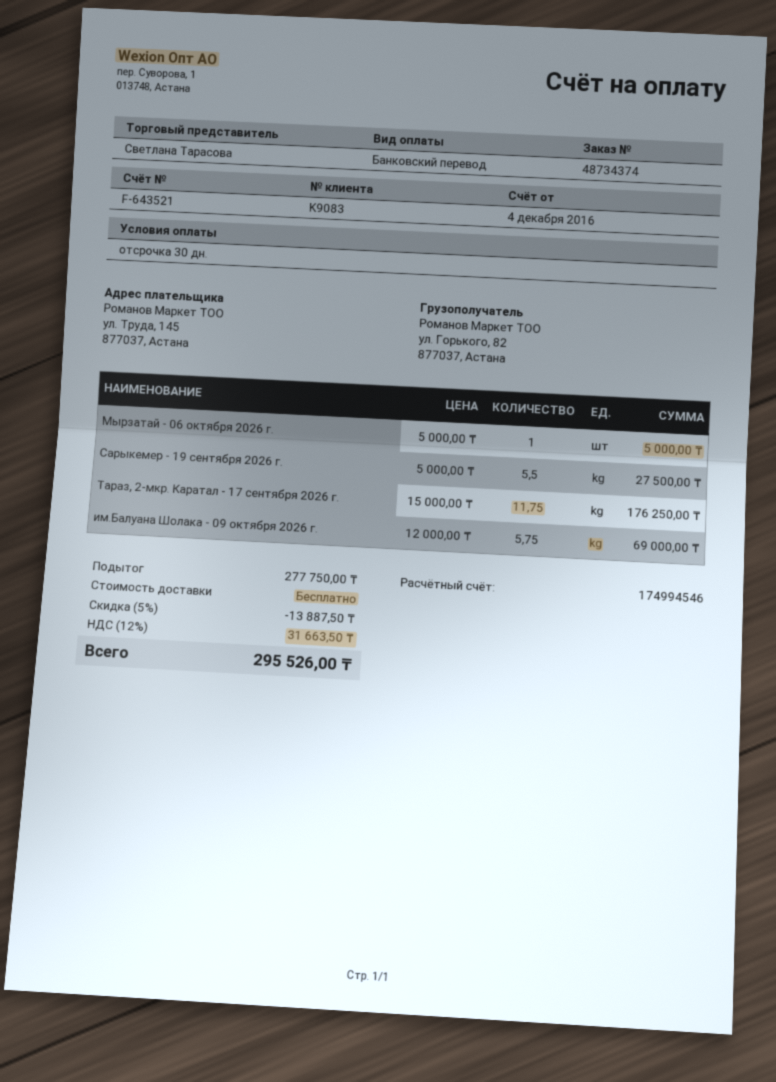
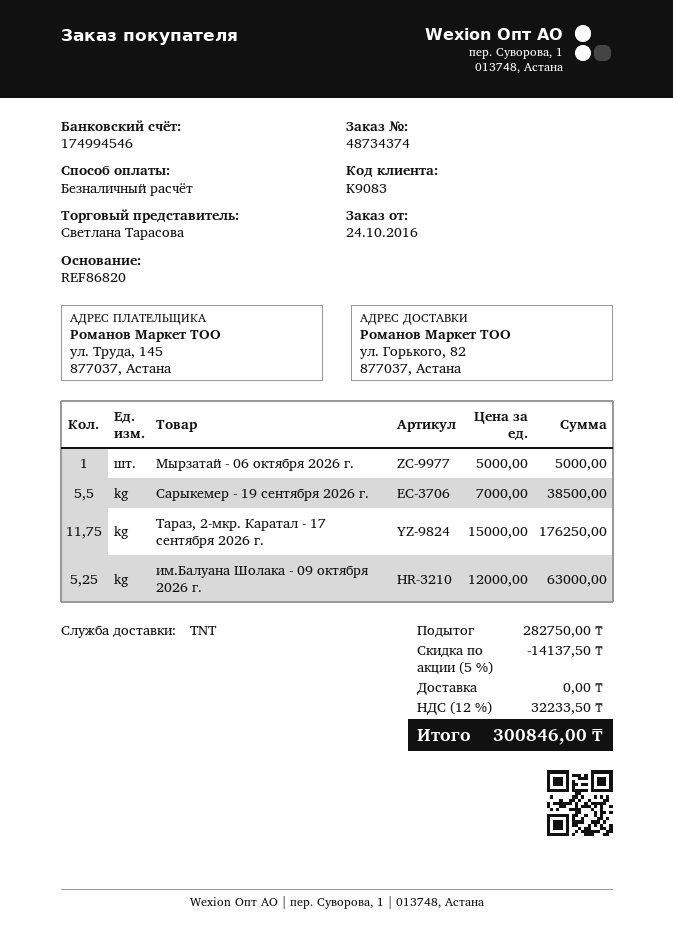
Сарыкемер - 19 сентября 2026 г.: 5.5 x 5000.00 = 27500.00 -> 5.5 x 7000.00 = 38500.00
им.Балуана Шолака - 09 октября 2026 г.: 5.75 x 12000.00 = 69000.00 -> 5.25 x 12000.00 = 63000.00
subtotal: 277750.00 -> 282750.00
discount: 5% = 13887.50 -> 5% = 14137.50
tax: 12% = 31663.50 -> 12% = 32233.50
total: 295526.00 -> 300846.00

